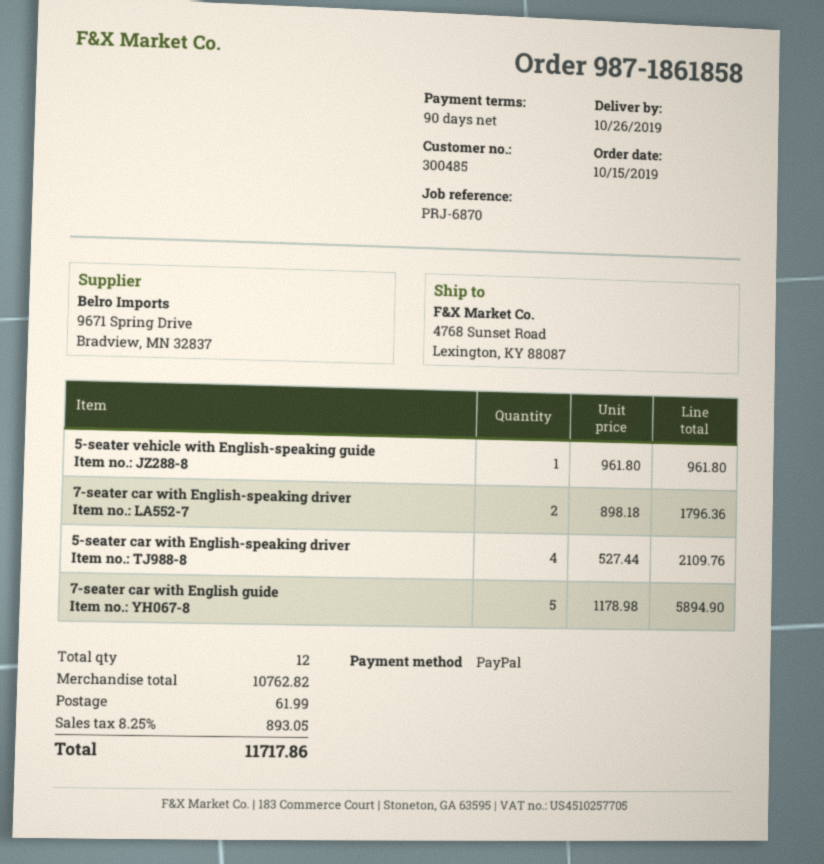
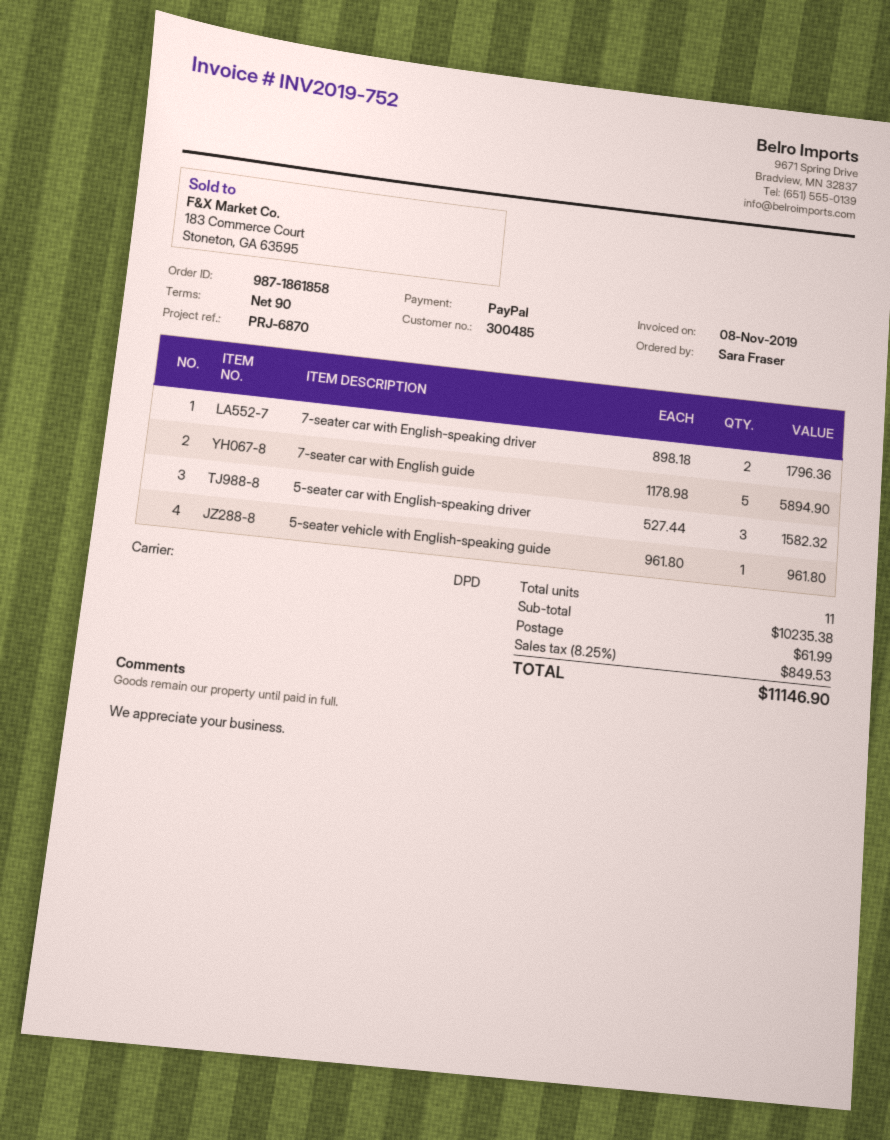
5-seater car with English-speaking driver: 4 x 527.44 = 2109.76 -> 3 x 527.44 = 1582.32
total quantity: 12 -> 11
subtotal: 10762.82 -> 10235.38
tax: 8.25% = 893.05 -> 8.25% = 849.53
total: 11717.86 -> 11146.90

